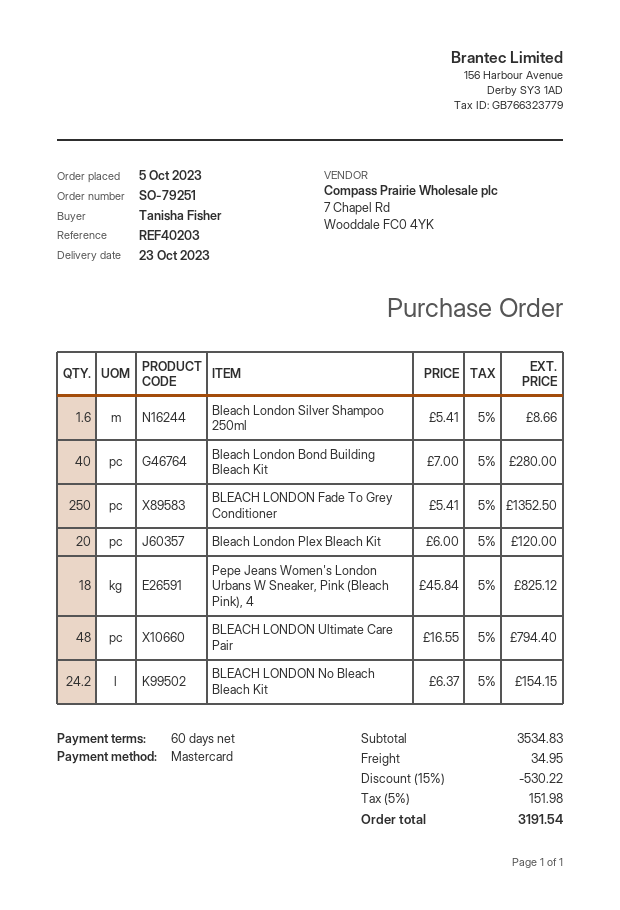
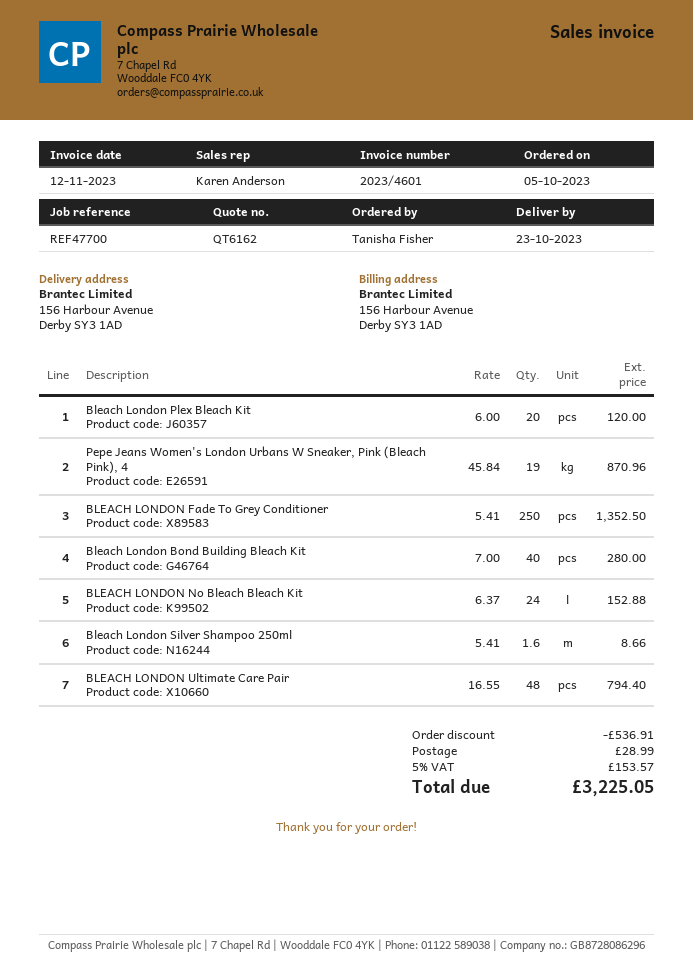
reference: REF40203 -> REF47700
Pepe Jeans Women's London Urbans W Sneaker, Pink (Bleach Pink), 4: 18 x 45.84 = 825.12 -> 19 x 45.84 = 870.96
BLEACH LONDON No Bleach Bleach Kit: 24.2 x 6.37 = 154.15 -> 24 x 6.37 = 152.88
discount: 530.22 -> 536.91
shipping: 34.95 -> 28.99
tax: 5% = 151.98 -> 5% = 153.57
total: 3191.54 -> 3225.05

